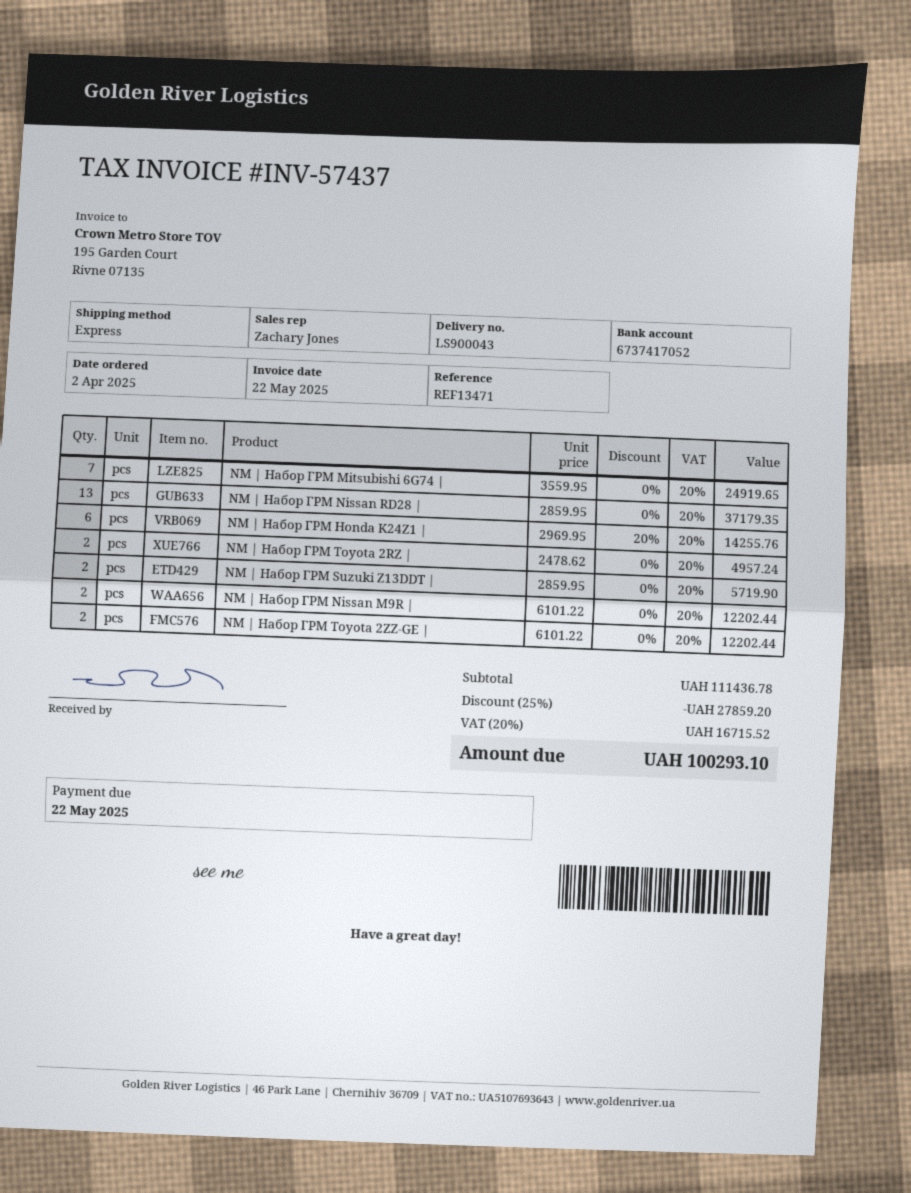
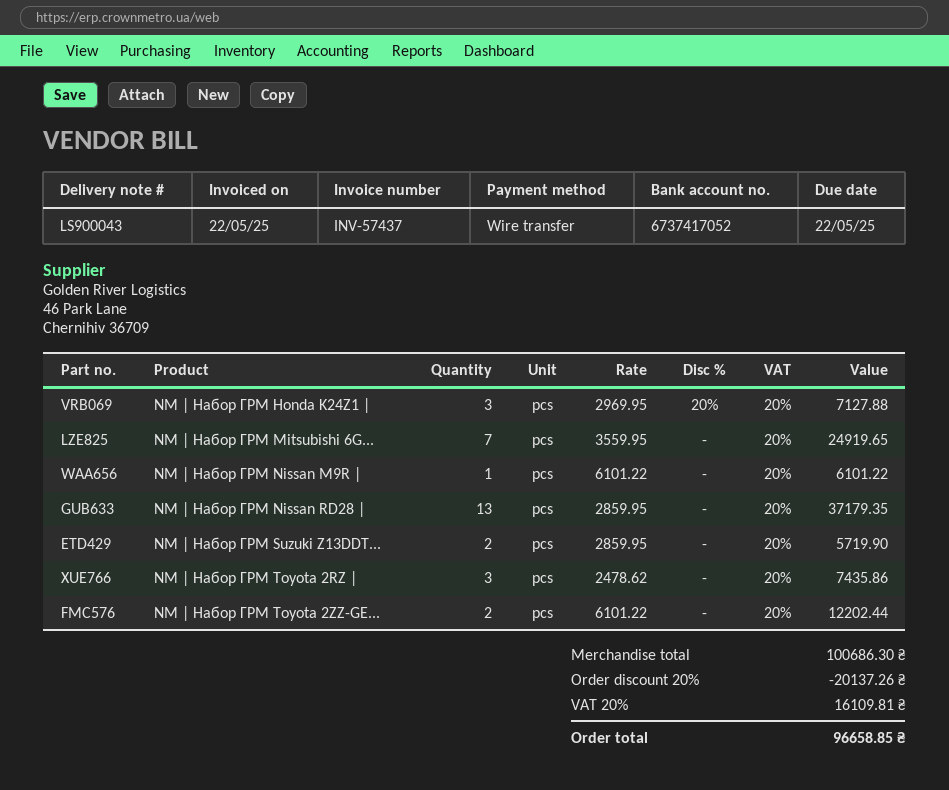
NM | Набор ГРМ Honda K24Z1 |: 6 x 2969.95 - 20% = 14255.76 -> 3 x 2969.95 - 20% = 7127.88
NM | Набор ГРМ Toyota 2RZ |: 2 x 2478.62 = 4957.24 -> 3 x 2478.62 = 7435.86
NM | Набор ГРМ Nissan M9R |: 2 x 6101.22 = 12202.44 -> 1 x 6101.22 = 6101.22
subtotal: 111436.78 -> 100686.30
discount: 25% = 27859.20 -> 20% = 20137.26
tax: 20% = 16715.52 -> 20% = 16109.81
total: 100293.10 -> 96658.85

